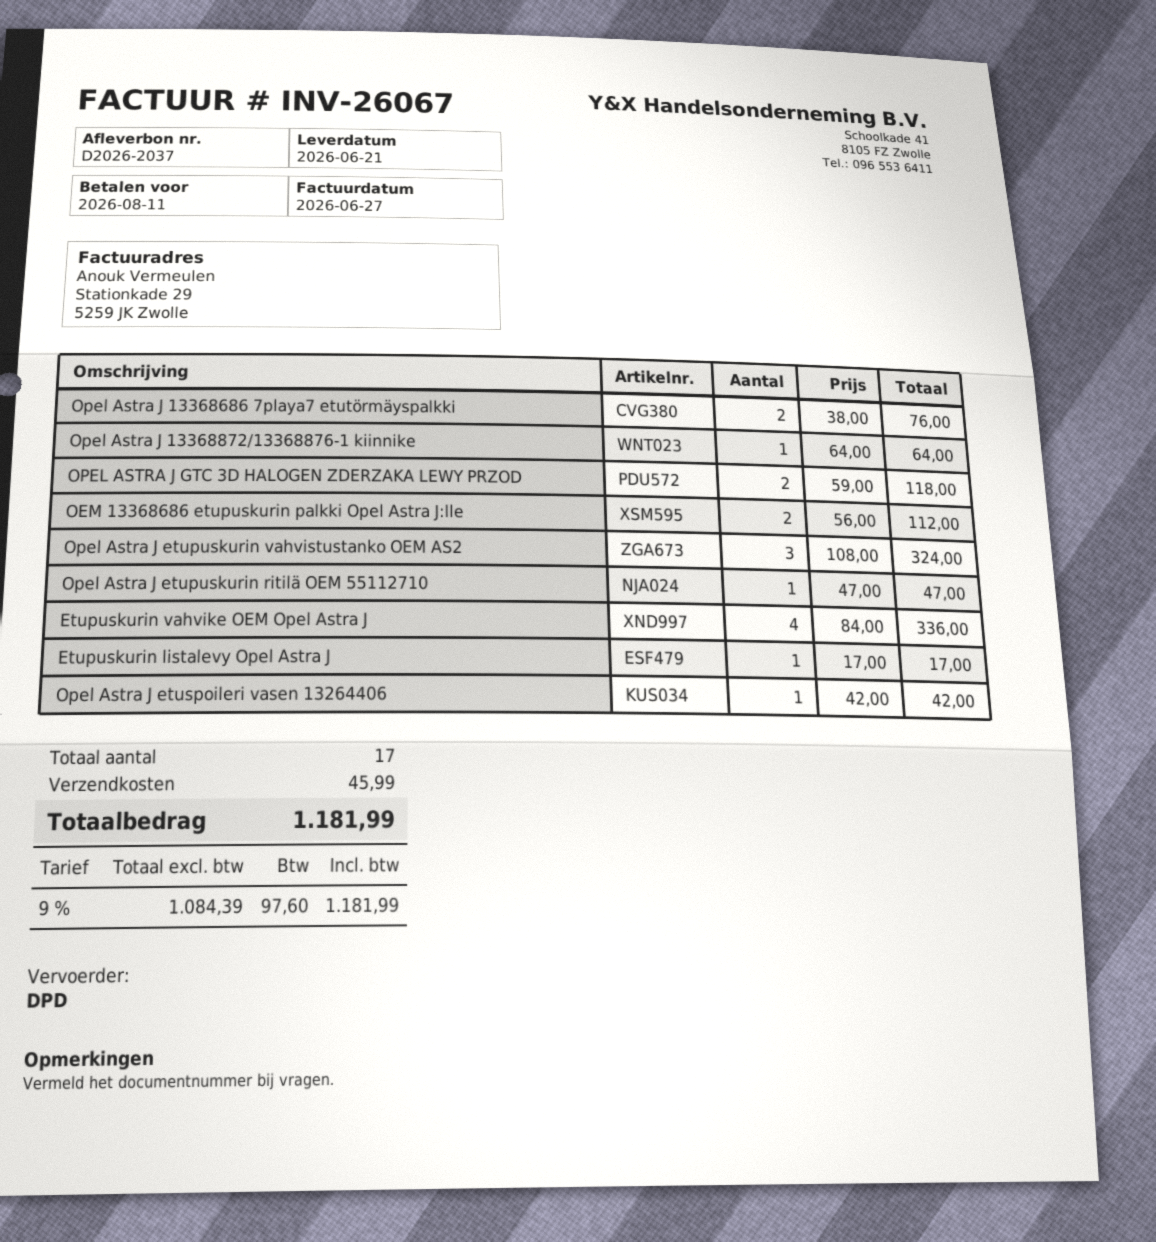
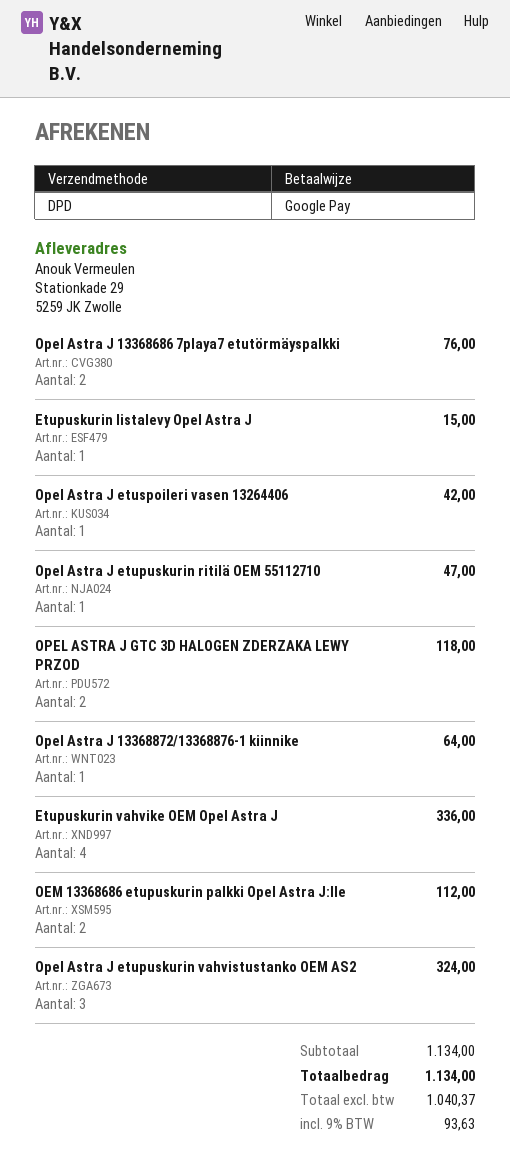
Etupuskurin listalevy Opel Astra J: 1 for 17.00 -> 1 for 15.00
shipping: 45.99 -> none
net: 1084.39 -> 1040.37
tax: 9% = 97.60 -> 9% = 93.63
total: 1181.99 -> 1134.00

